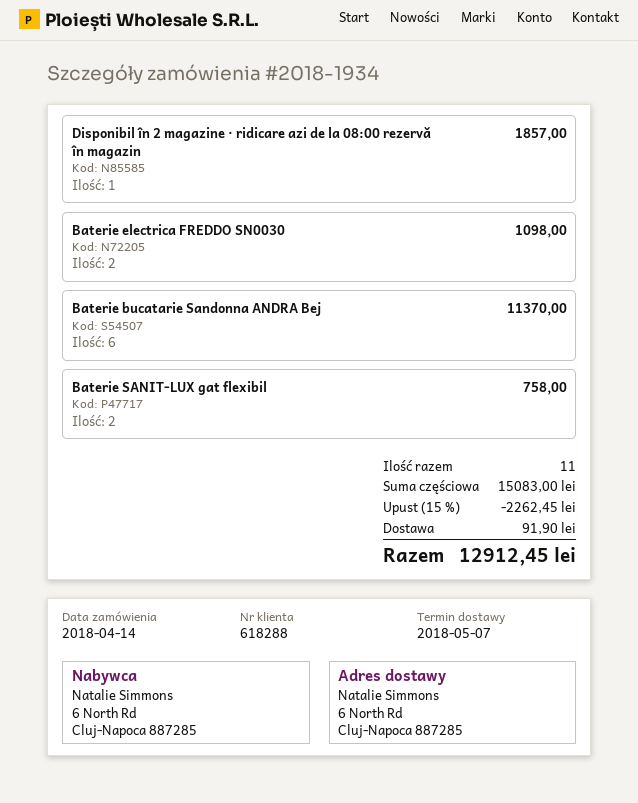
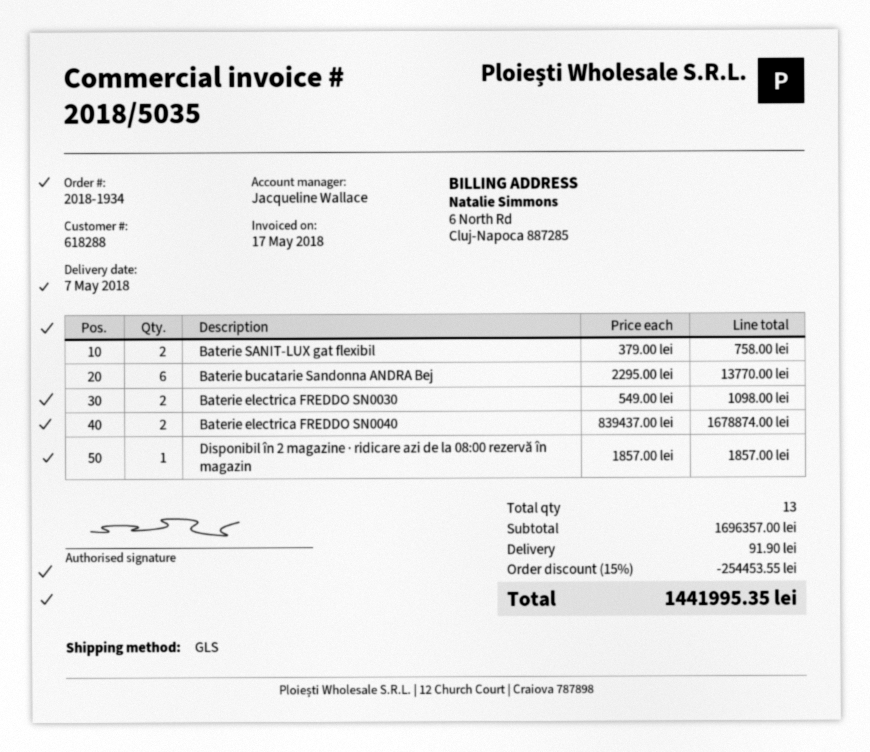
Baterie bucatarie Sandonna ANDRA Bej: 6 for 11370.00 -> 6 for 13770.00
Baterie electrica FREDDO SN0040: none -> 2 for 1678874.00
total quantity: 11 -> 13
subtotal: 15083.00 -> 1696357.00
discount: 15% = 2262.45 -> 15% = 254453.55
total: 12912.45 -> 1441995.35

